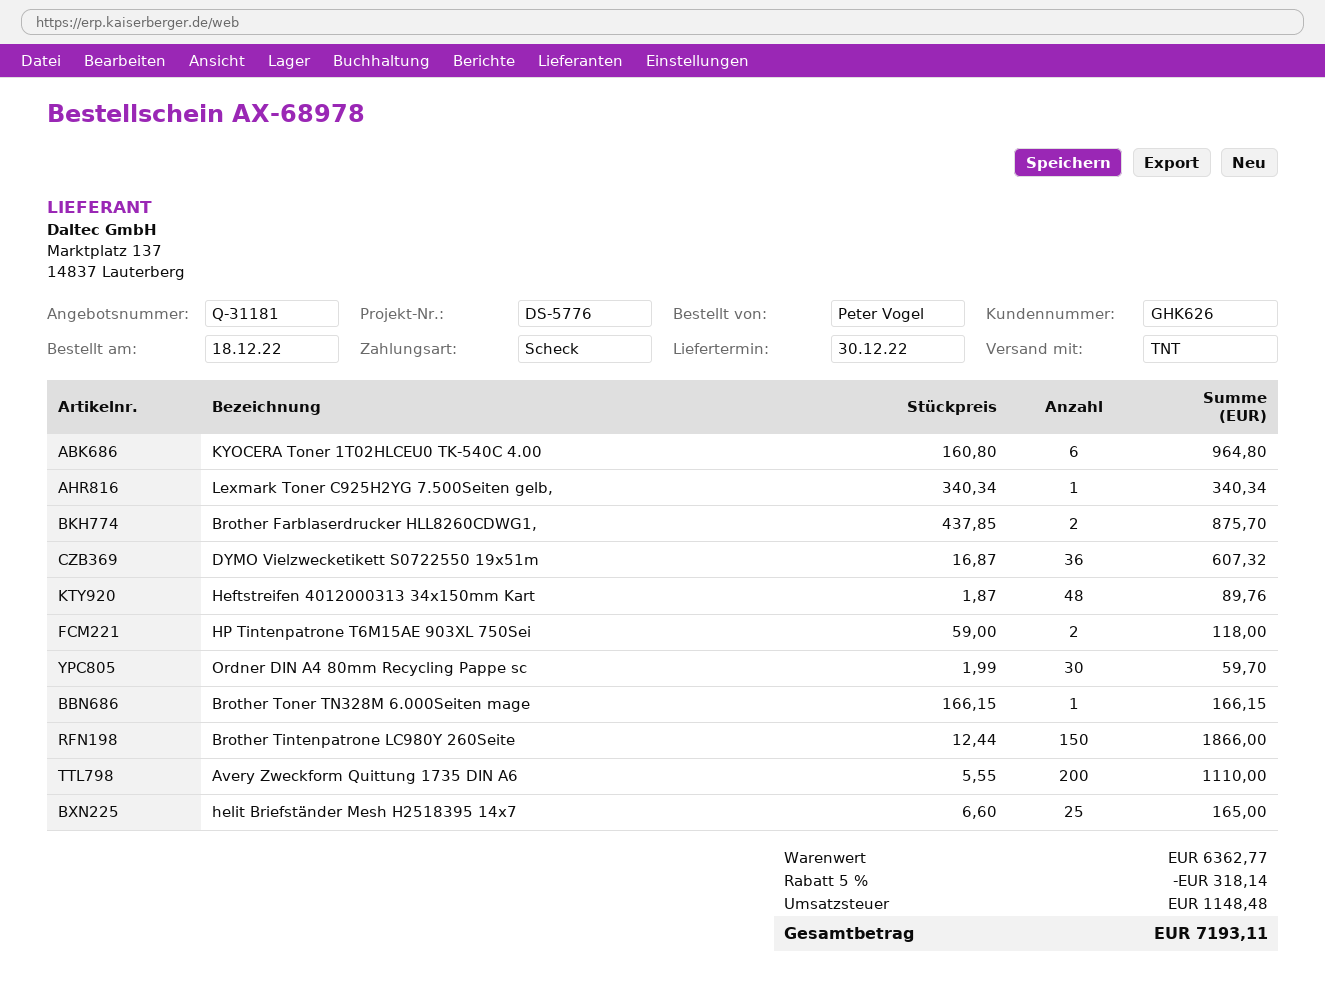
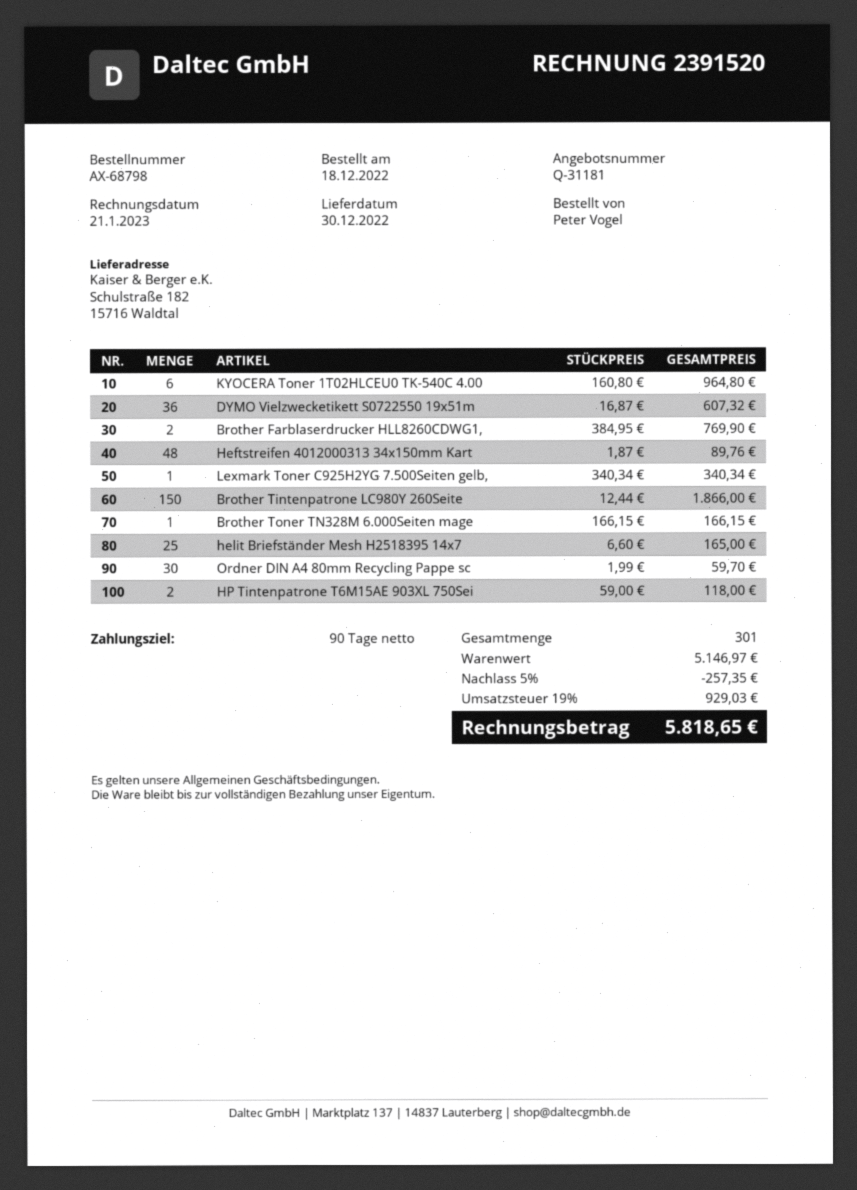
order number: AX-68978 -> AX-68798
Brother Farblaserdrucker HLL8260CDWG1,: 2 x 437.85 = 875.70 -> 2 x 384.95 = 769.90
Avery Zweckform Quittung 1735 DIN A6: 200 x 5.55 = 1110.00 -> none
subtotal: 6362.77 -> 5146.97
discount: 5% = 318.14 -> 5% = 257.35
tax: 1148.48 -> 929.03
total: 7193.11 -> 5818.65

